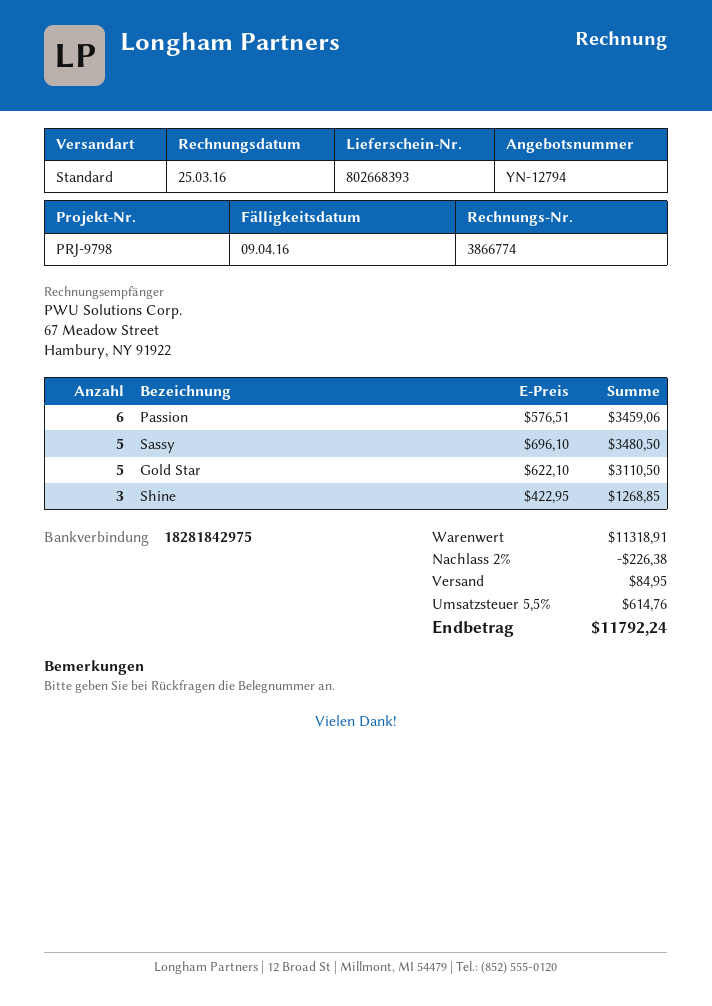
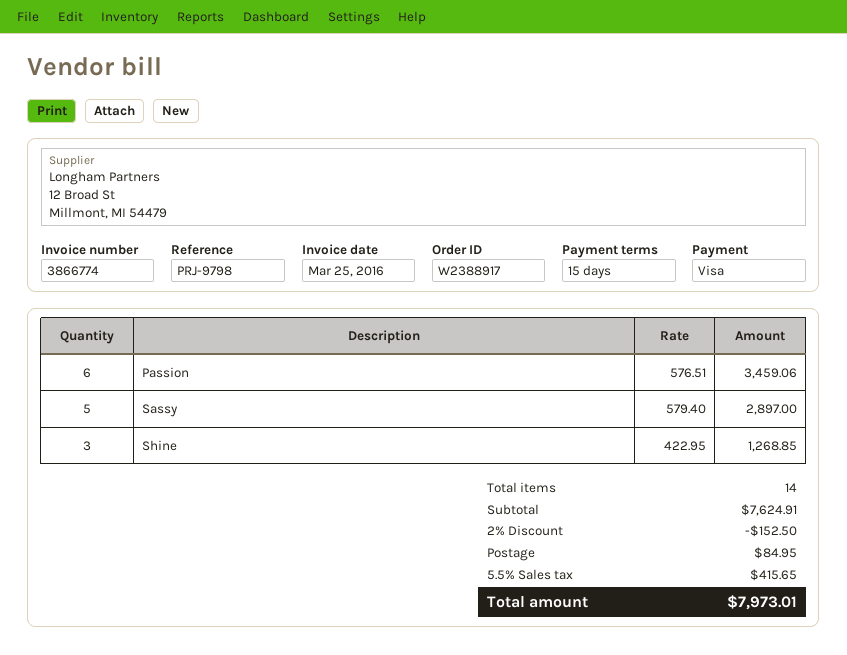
Sassy: 5 x 696.10 = 3480.50 -> 5 x 579.40 = 2897.00
Gold Star: 5 x 622.10 = 3110.50 -> none
subtotal: 11318.91 -> 7624.91
discount: 2% = 226.38 -> 2% = 152.50
tax: 5.5% = 614.76 -> 5.5% = 415.65
total: 11792.24 -> 7973.01

